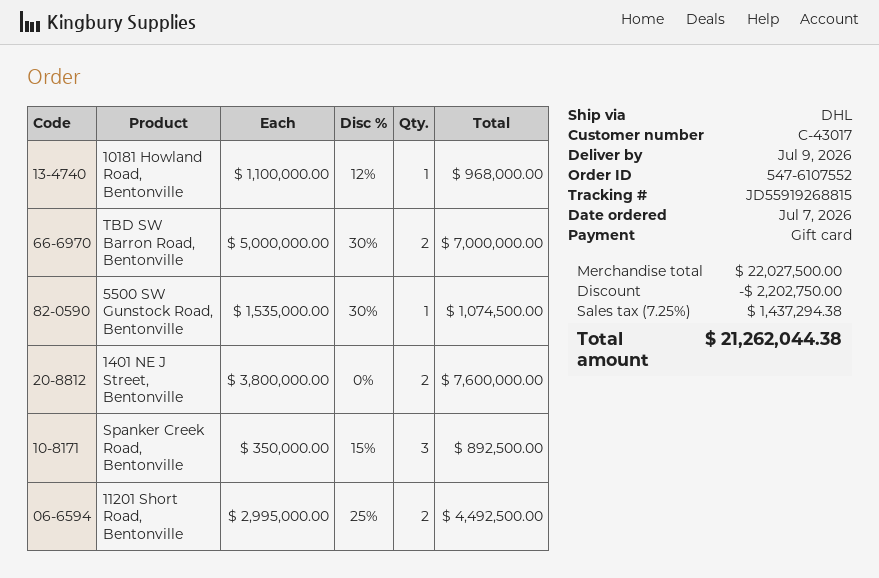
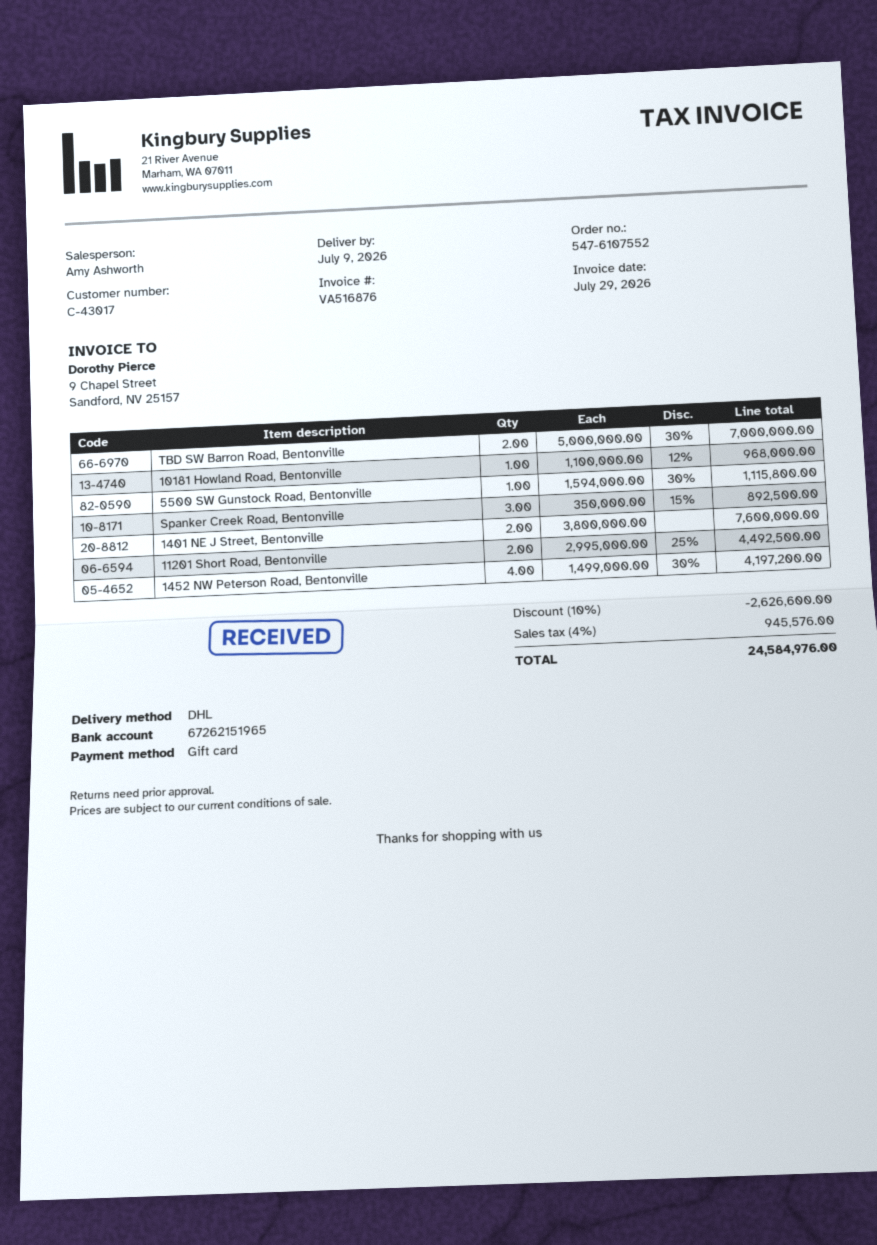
5500 SW Gunstock Road, Bentonville: 1 x 1535000.00 - 30% = 1074500.00 -> 1 x 1594000.00 - 30% = 1115800.00
1452 NW Peterson Road, Bentonville: none -> 4 x 1499000.00 - 30% = 4197200.00
discount: 2202750.00 -> 2626600.00
tax: 7.25% = 1437294.38 -> 4% = 945576.00
total: 21262044.38 -> 24584976.00

